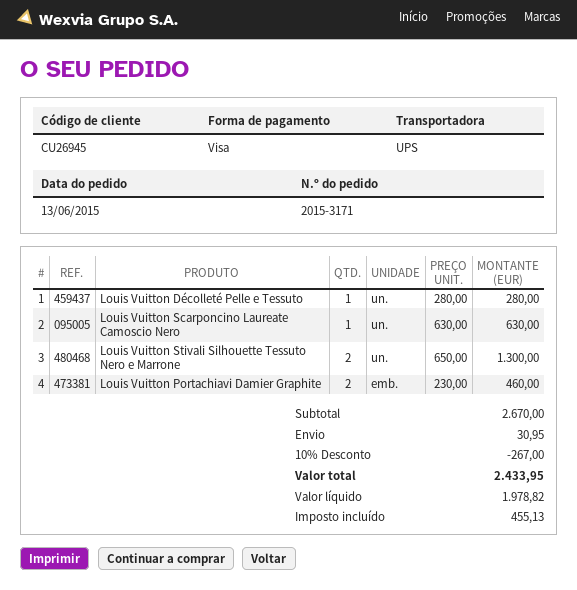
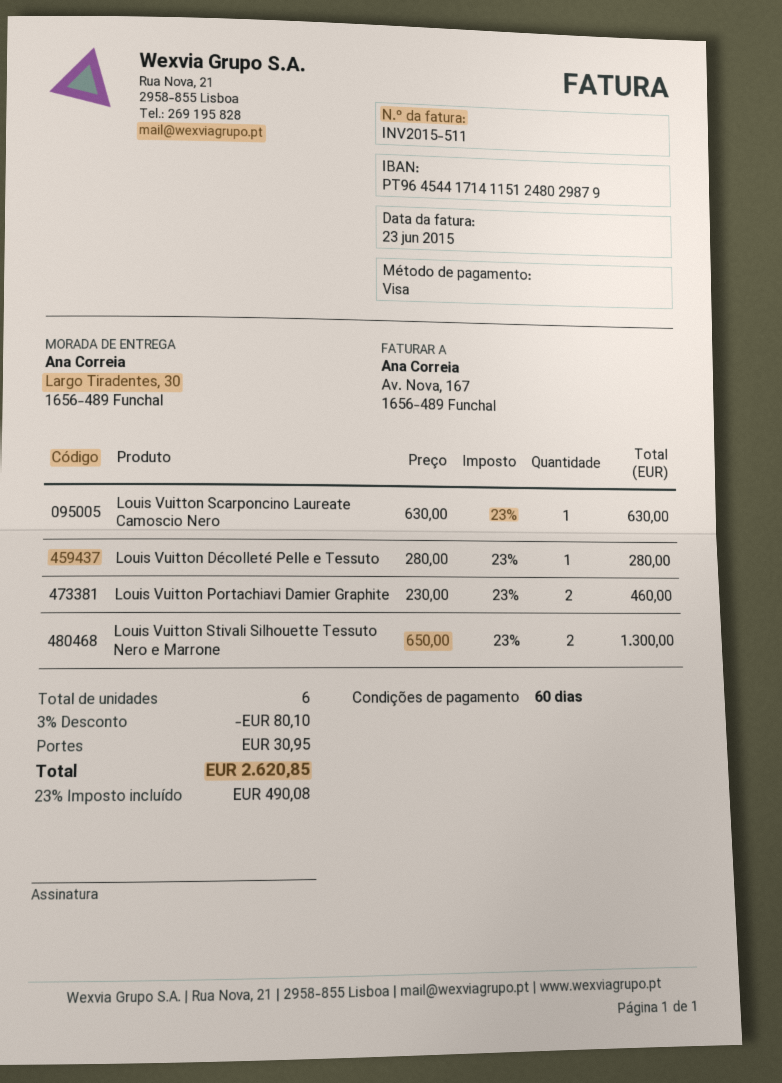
discount: 10% = 267.00 -> 3% = 80.10
tax: 455.13 -> 490.08
total: 2433.95 -> 2620.85

